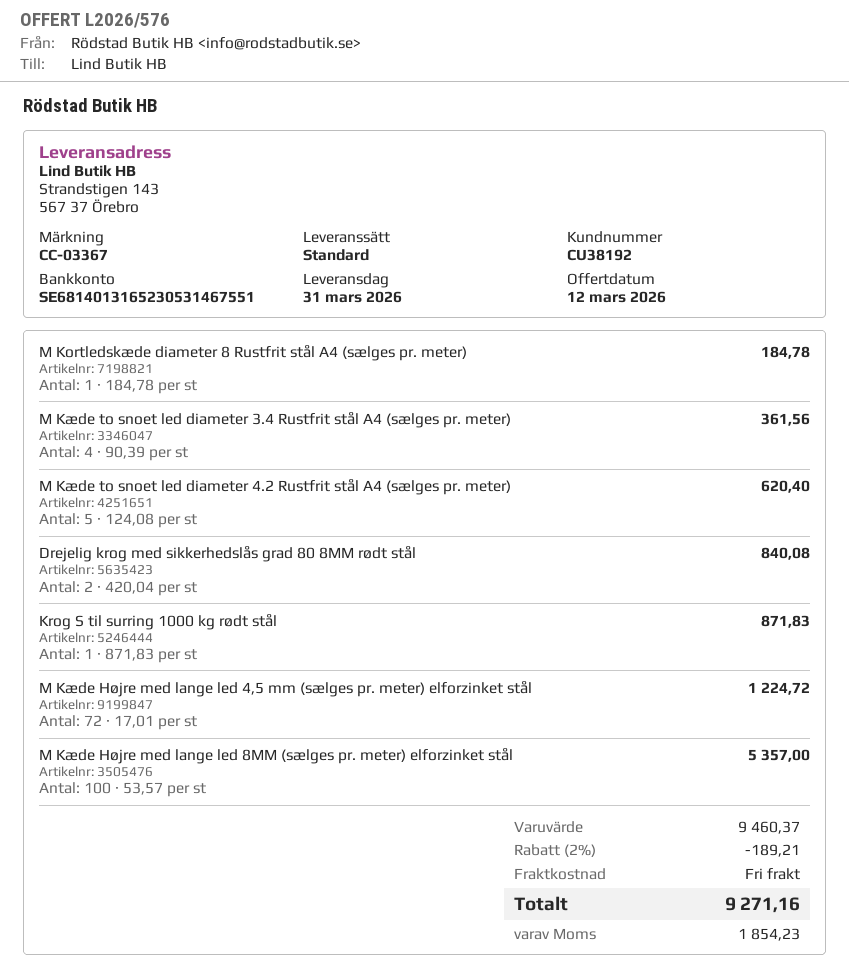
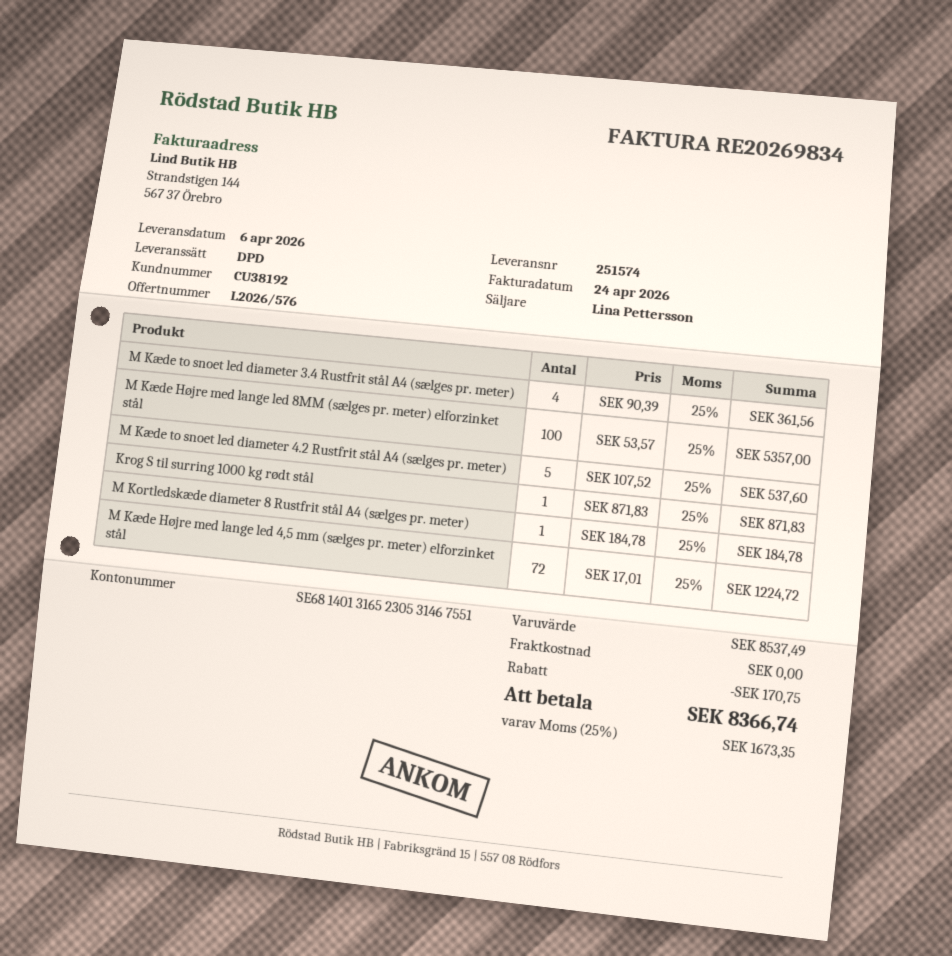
delivery date: 2026-03-31 -> 2026-04-06
shipping method: standard -> DPD
M Kæde to snoet led diameter 4.2 Rustfrit stål A4 (sælges pr. meter): 5 x 124.08 = 620.40 -> 5 x 107.52 = 537.60
Drejelig krog med sikkerhedslås grad 80 8MM rødt stål: 2 x 420.04 = 840.08 -> none
subtotal: 9460.37 -> 8537.49
discount: 189.21 -> 170.75
tax: 1854.23 -> 1673.35
total: 9271.16 -> 8366.74

